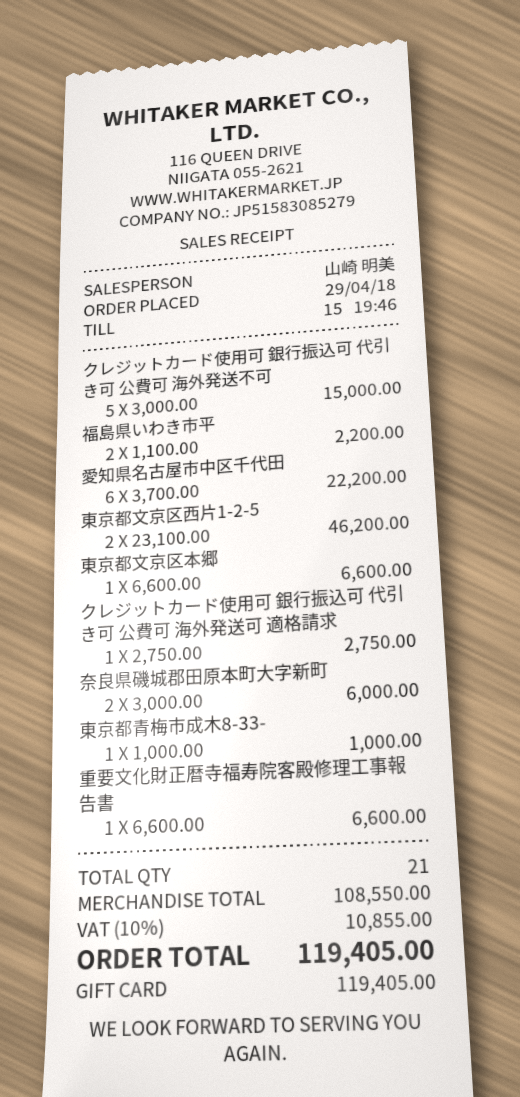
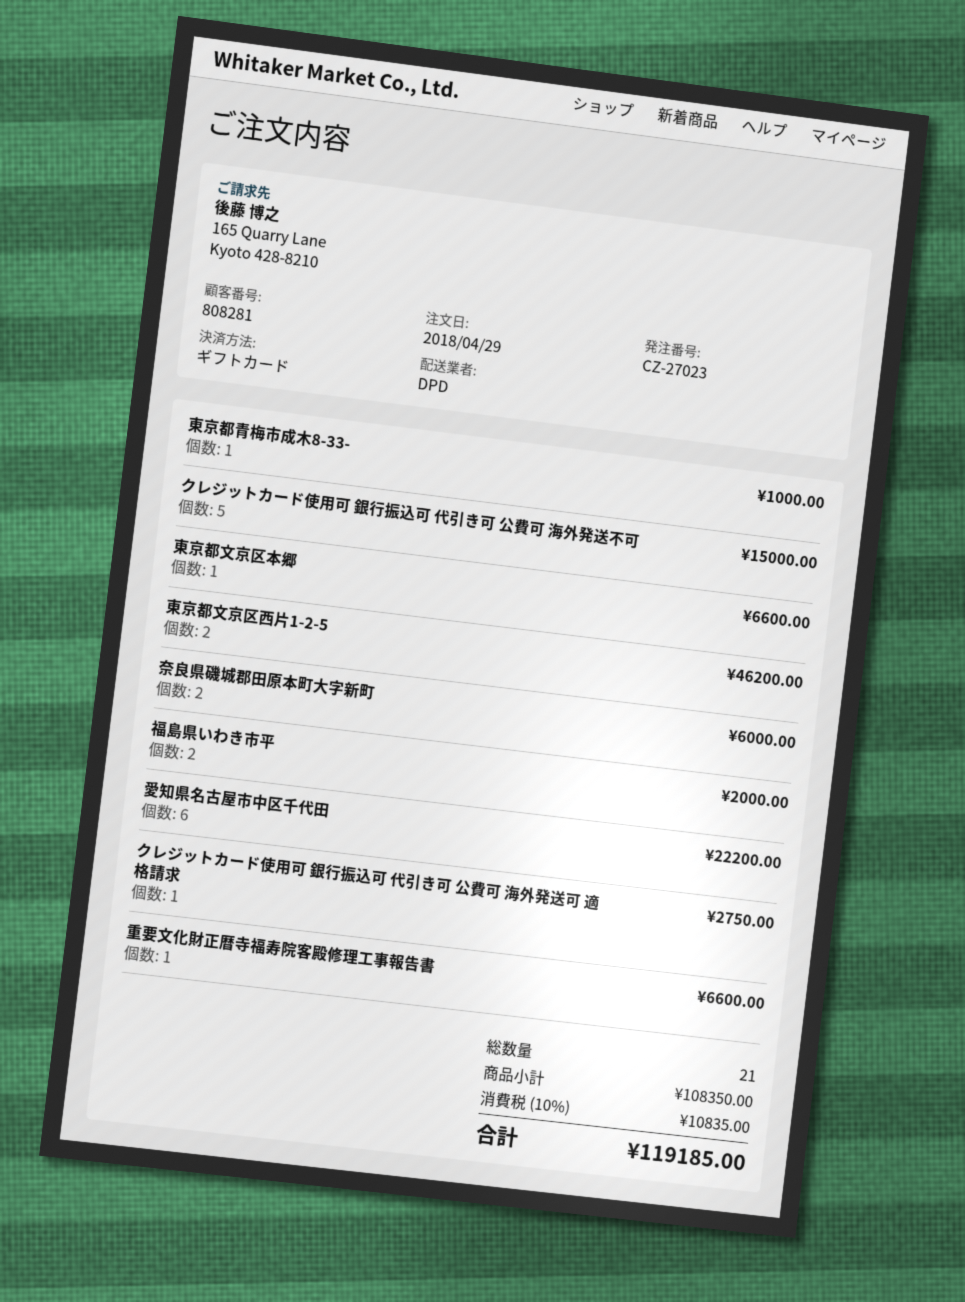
福島県いわき市平: 2 for 2200.00 -> 2 for 2000.00
subtotal: 108550.00 -> 108350.00
tax: 10% = 10855.00 -> 10% = 10835.00
total: 119405.00 -> 119185.00

